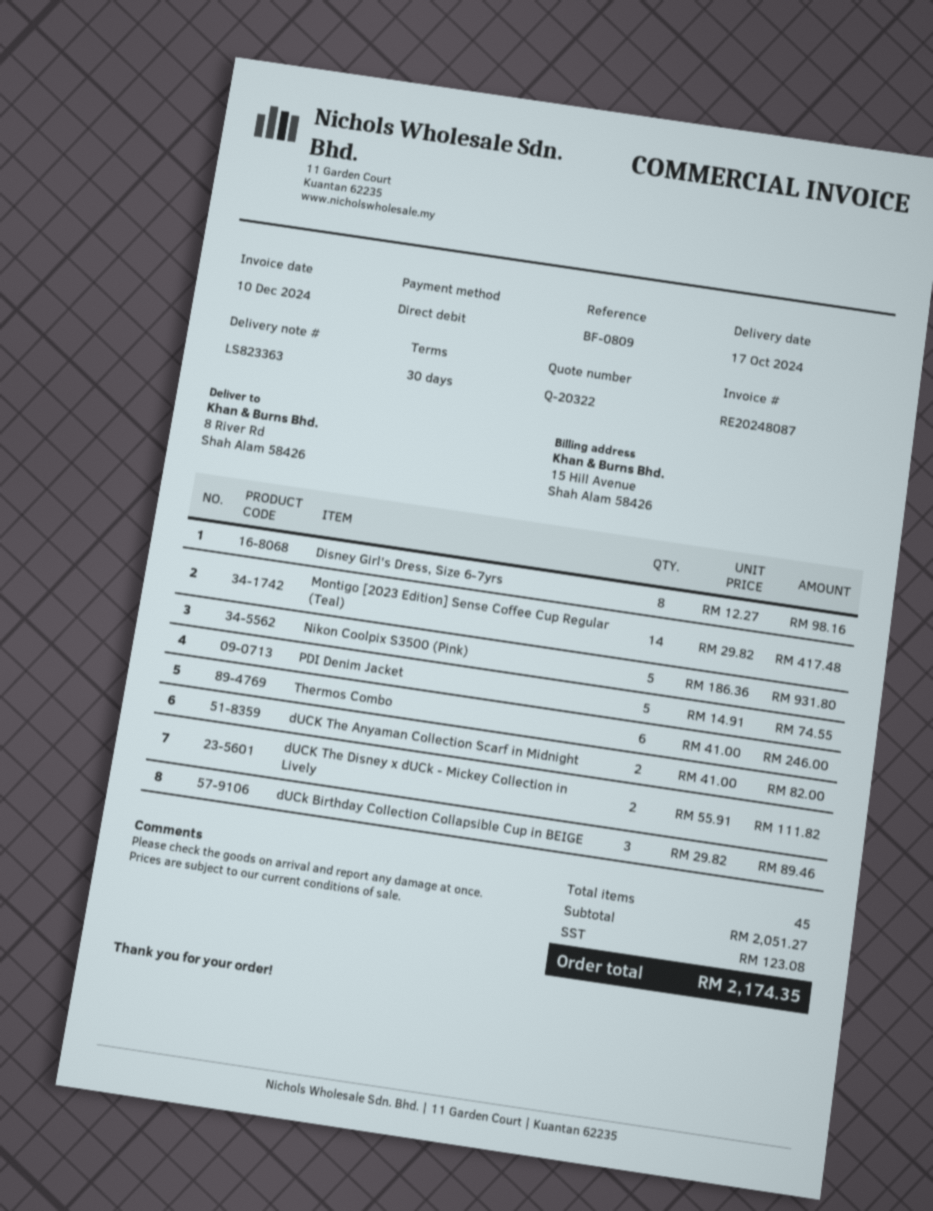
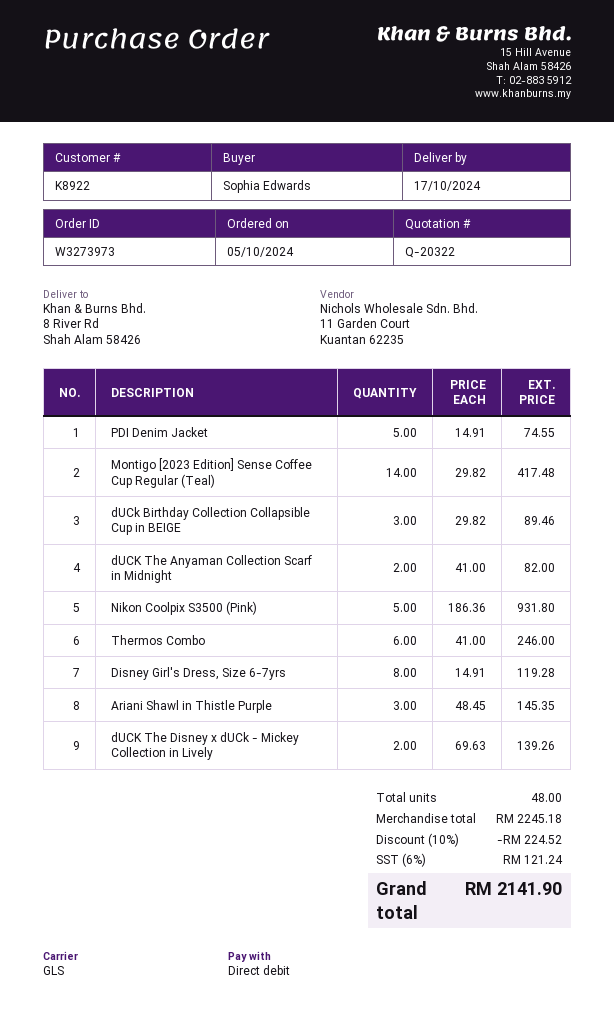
Disney Girl's Dress, Size 6-7yrs: 8 x 12.27 = 98.16 -> 8 x 14.91 = 119.28
dUCK The Disney x dUCk - Mickey Collection in Lively: 2 x 55.91 = 111.82 -> 2 x 69.63 = 139.26
Ariani Shawl in Thistle Purple: none -> 3 x 48.45 = 145.35
total quantity: 45 -> 48
subtotal: 2051.27 -> 2245.18
discount: none -> 10% = 224.52
tax: 123.08 -> 121.24
total: 2174.35 -> 2141.90

